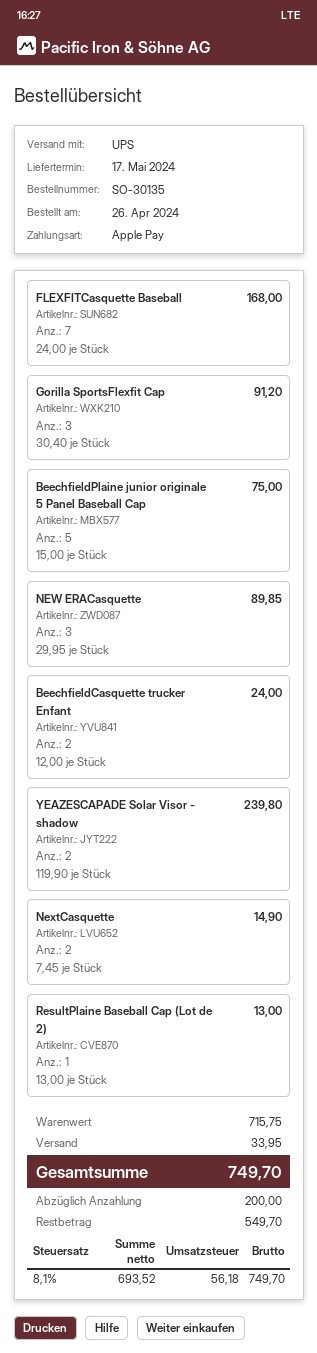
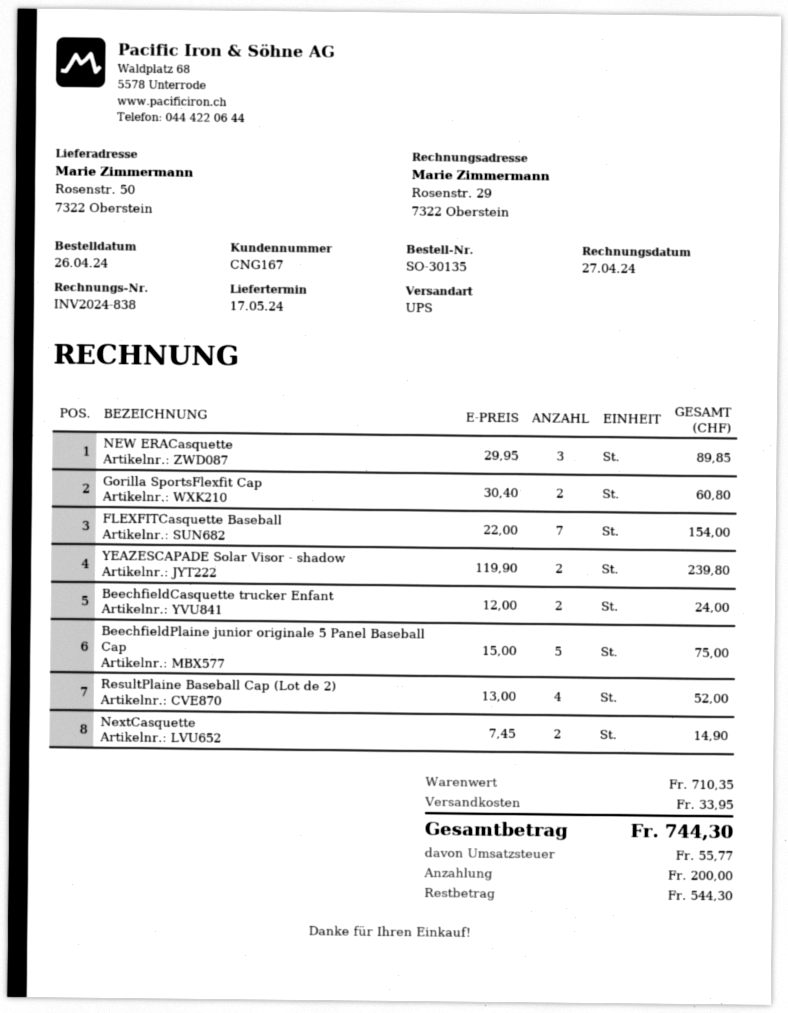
FLEXFITCasquette Baseball: 7 x 24.00 = 168.00 -> 7 x 22.00 = 154.00
Gorilla SportsFlexfit Cap: 3 x 30.40 = 91.20 -> 2 x 30.40 = 60.80
ResultPlaine Baseball Cap (Lot de 2): 1 x 13.00 = 13.00 -> 4 x 13.00 = 52.00
subtotal: 715.75 -> 710.35
tax: 56.18 -> 55.77
total: 749.70 -> 744.30
balance: 549.70 -> 544.30

